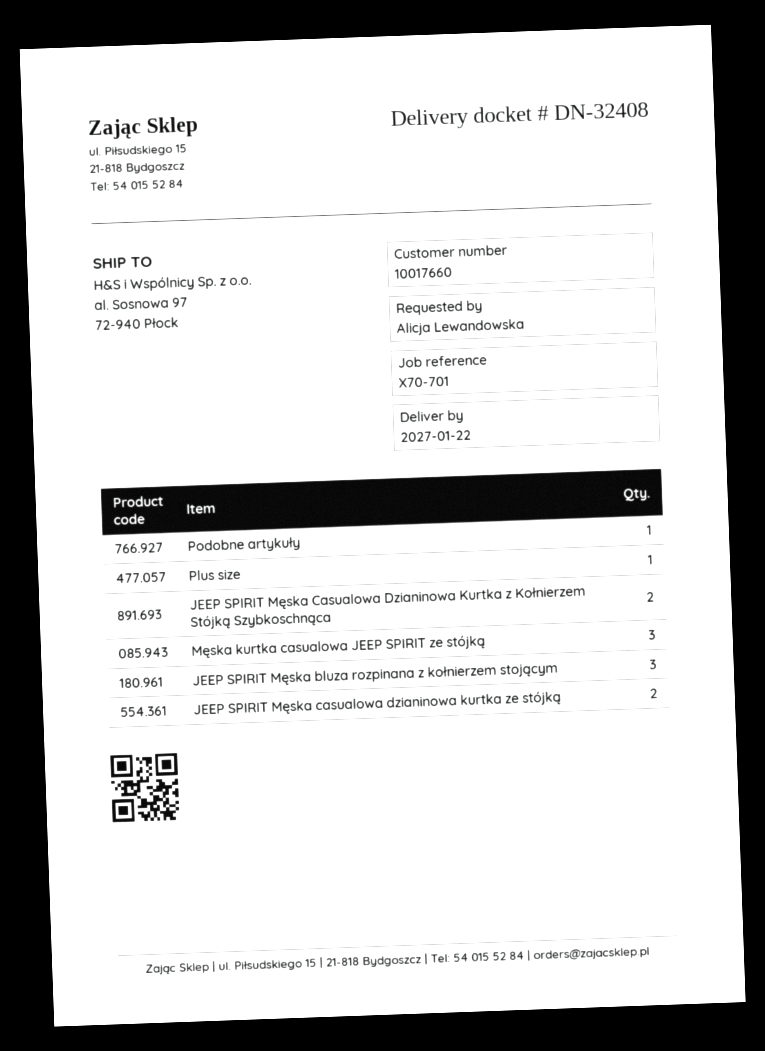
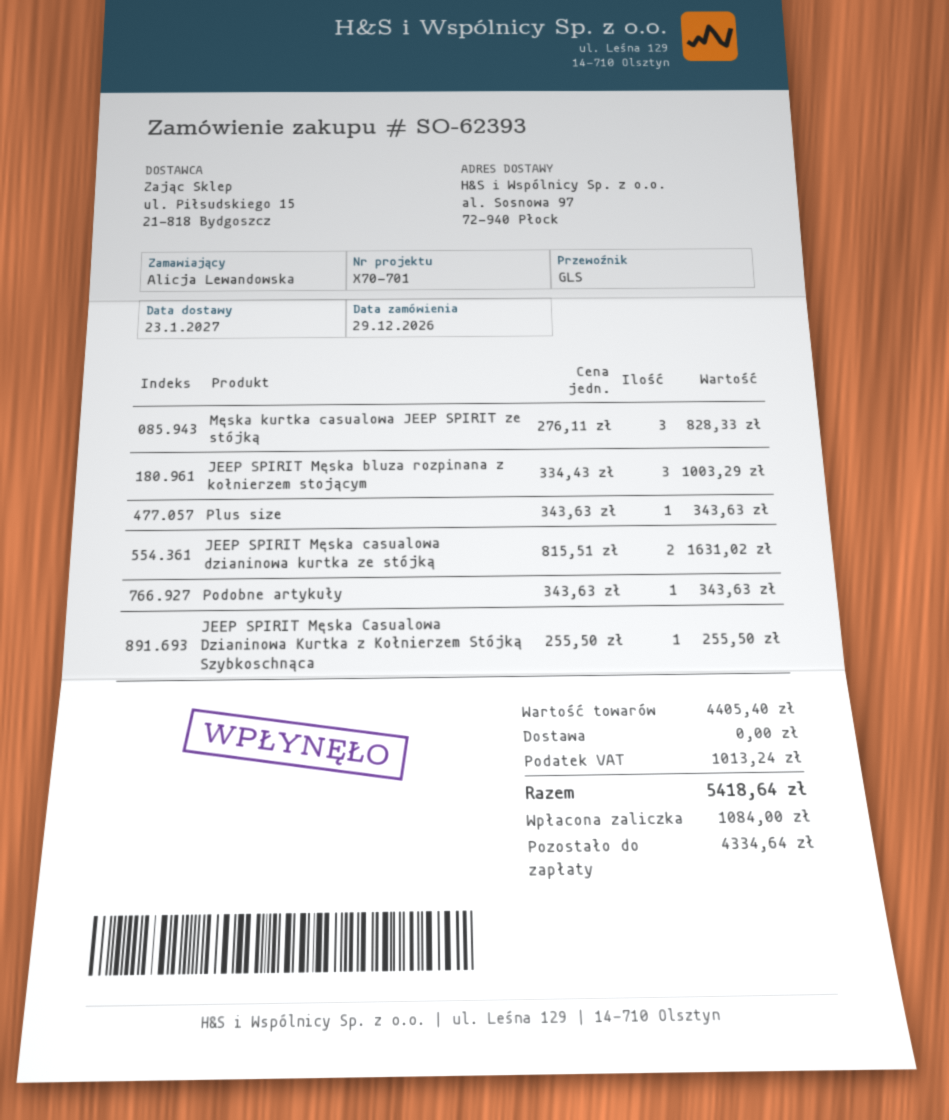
delivery date: 2027-01-22 -> 2027-01-23
JEEP SPIRIT Męska Casualowa Dzianinowa Kurtka z Kołnierzem Stójką Szybkoschnąca: 2 -> 1

